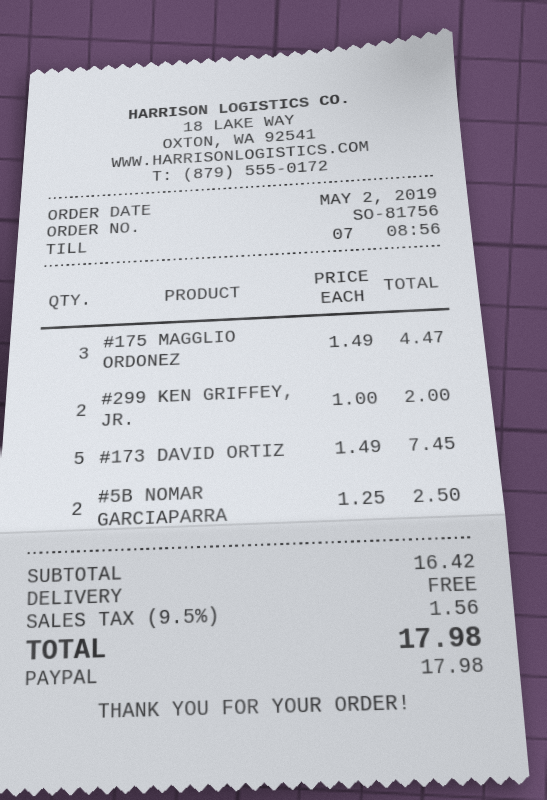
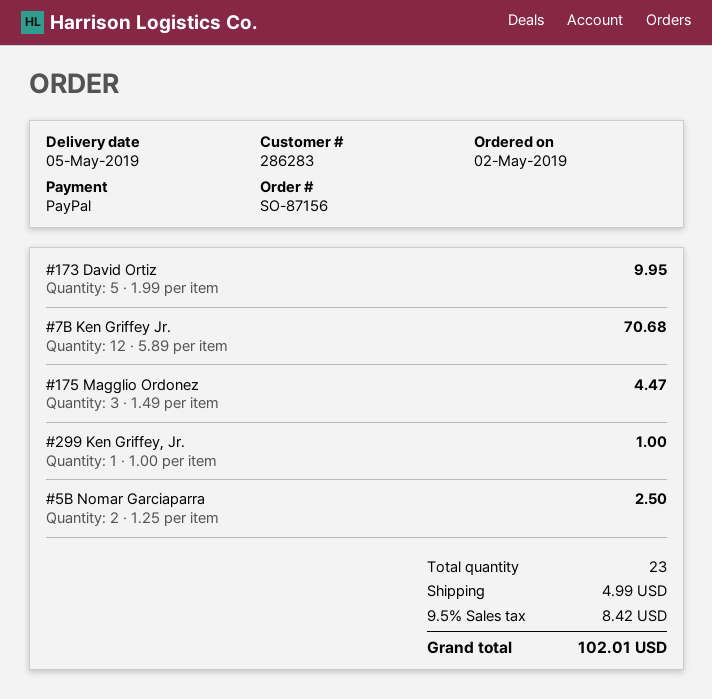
order number: SO-81756 -> SO-87156
#299 KEN GRIFFEY, JR.: 2 x 1.00 = 2.00 -> 1 x 1.00 = 1.00
#173 DAVID ORTIZ: 5 x 1.49 = 7.45 -> 5 x 1.99 = 9.95
#7B Ken Griffey Jr.: none -> 12 x 5.89 = 70.68
shipping: 0.00 -> 4.99
tax: 9.5% = 1.56 -> 9.5% = 8.42
total: 17.98 -> 102.01

